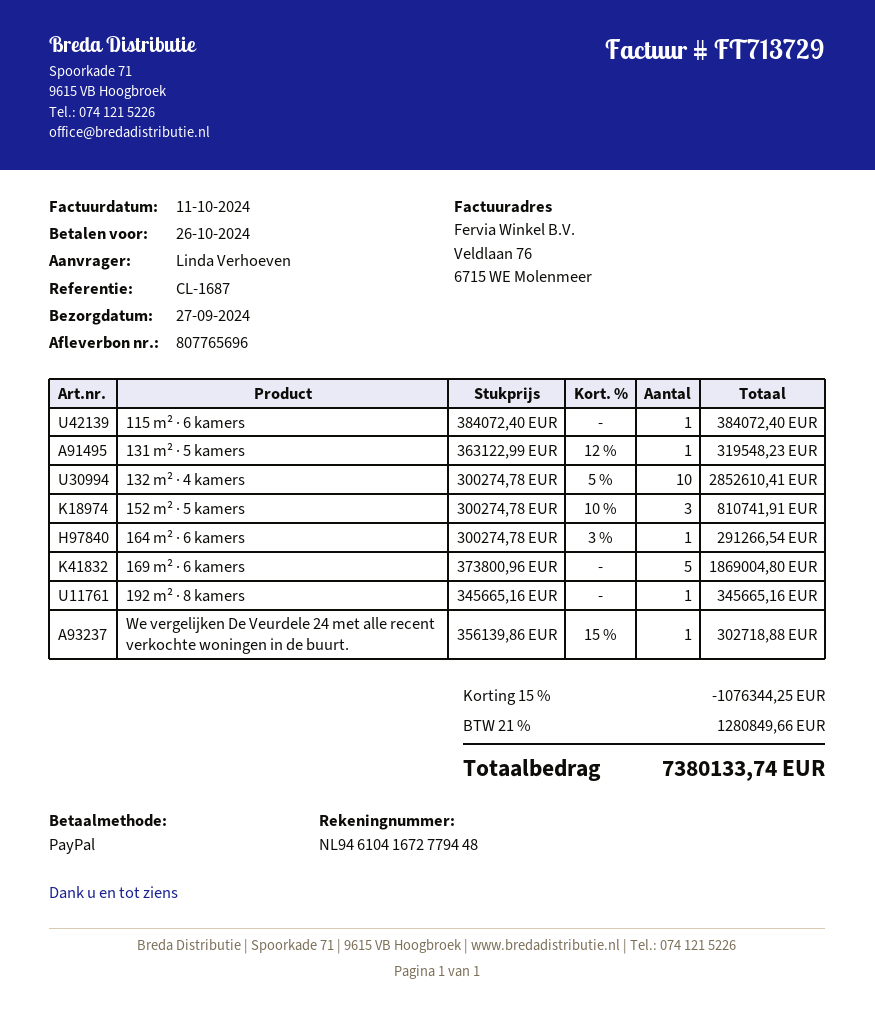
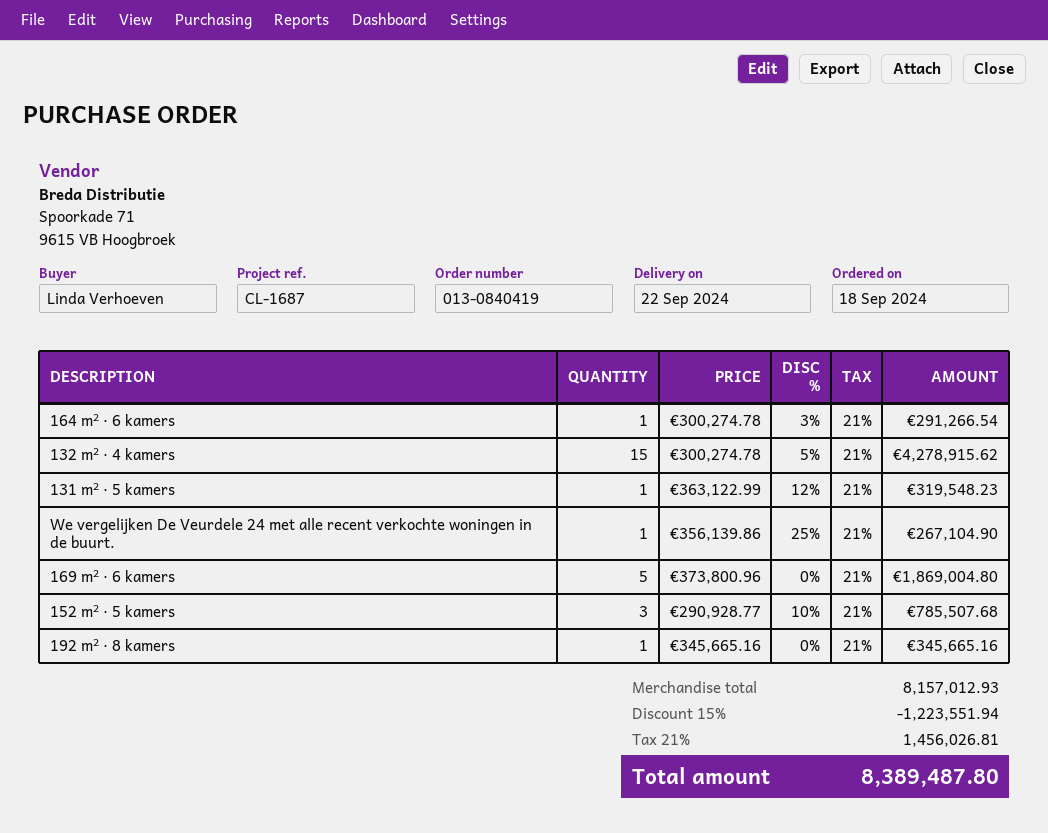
delivery date: 2024-09-27 -> 2024-09-22
115 m² · 6 kamers: 1 x 384072.40 = 384072.40 -> none
132 m² · 4 kamers: 10 x 300274.78 - 5% = 2852610.41 -> 15 x 300274.78 - 5% = 4278915.62
152 m² · 5 kamers: 3 x 300274.78 - 10% = 810741.91 -> 3 x 290928.77 - 10% = 785507.68
We vergelijken De Veurdele 24 met alle recent verkochte woningen in de buurt.: 1 x 356139.86 - 15% = 302718.88 -> 1 x 356139.86 - 25% = 267104.90
discount: 15% = 1076344.25 -> 15% = 1223551.94
tax: 21% = 1280849.66 -> 21% = 1456026.81
total: 7380133.74 -> 8389487.80

